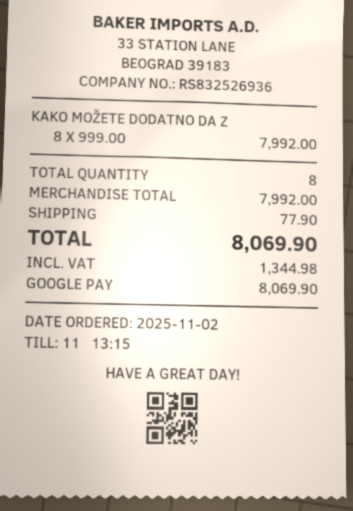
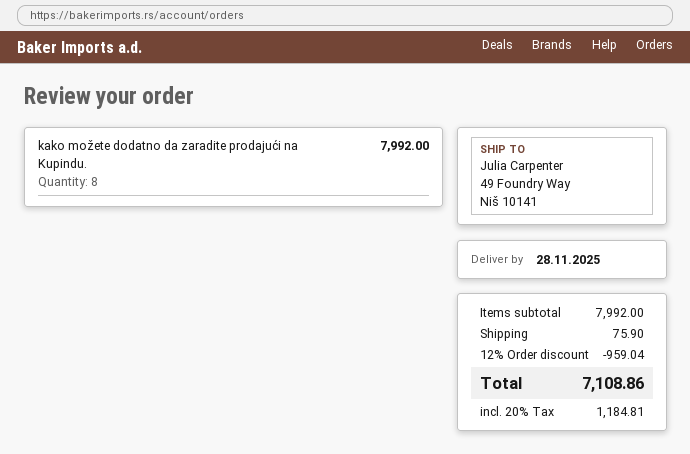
discount: none -> 12% = 959.04
shipping: 77.90 -> 75.90
tax: 1344.98 -> 1184.81
total: 8069.90 -> 7108.86

